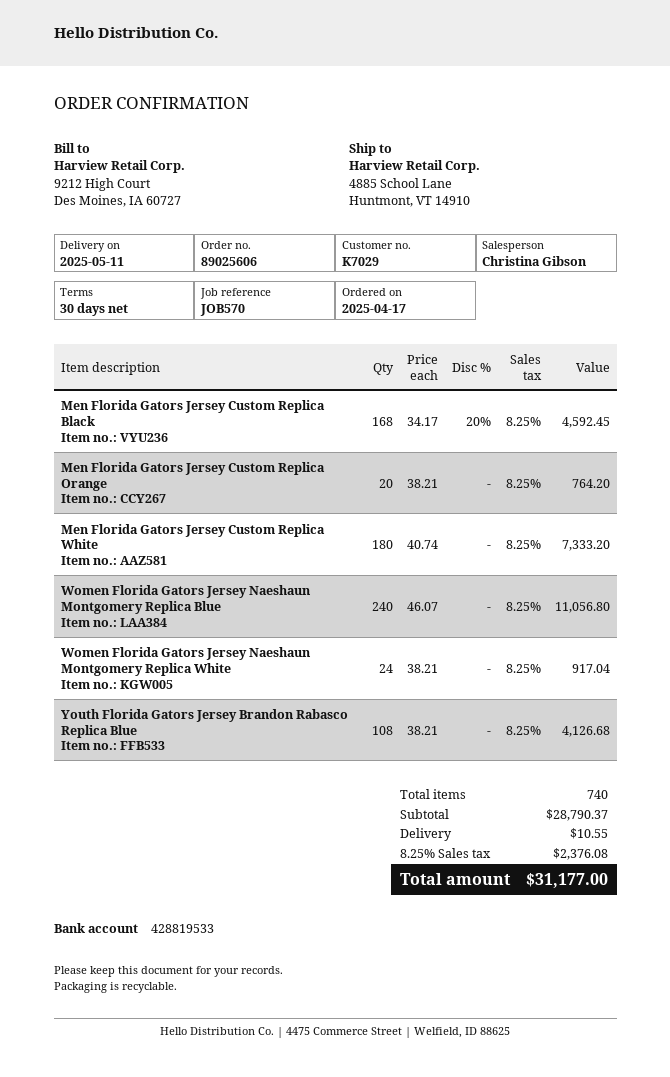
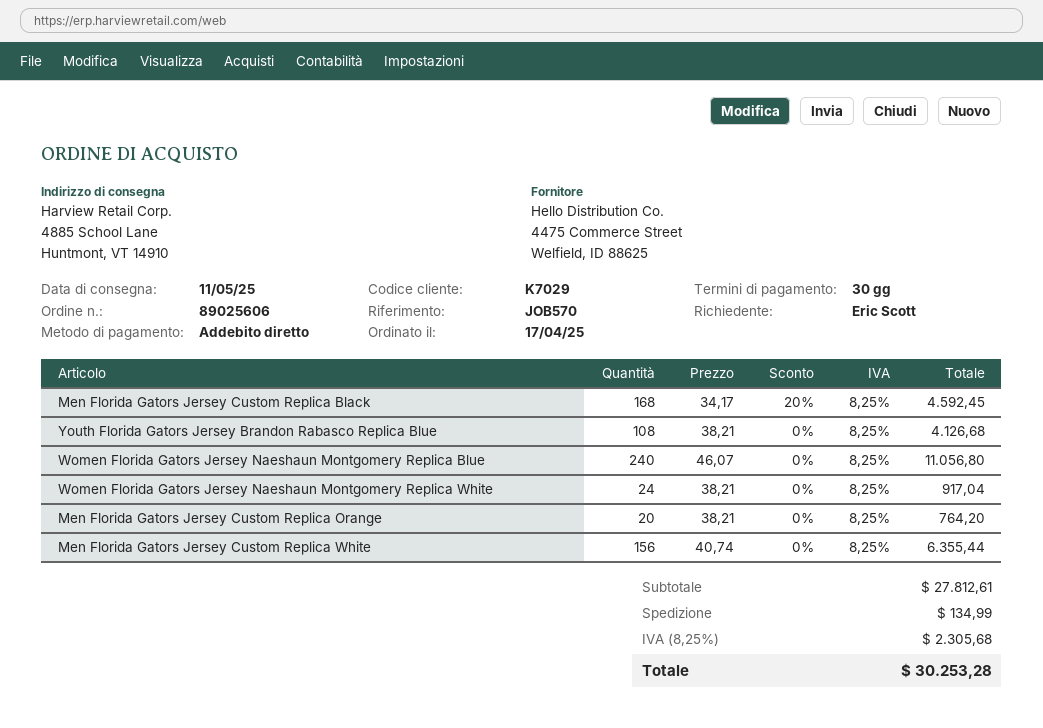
Men Florida Gators Jersey Custom Replica White: 180 x 40.74 = 7333.20 -> 156 x 40.74 = 6355.44
subtotal: 28790.37 -> 27812.61
shipping: 10.55 -> 134.99
tax: 8.25% = 2376.08 -> 8.25% = 2305.68
total: 31177.00 -> 30253.28

